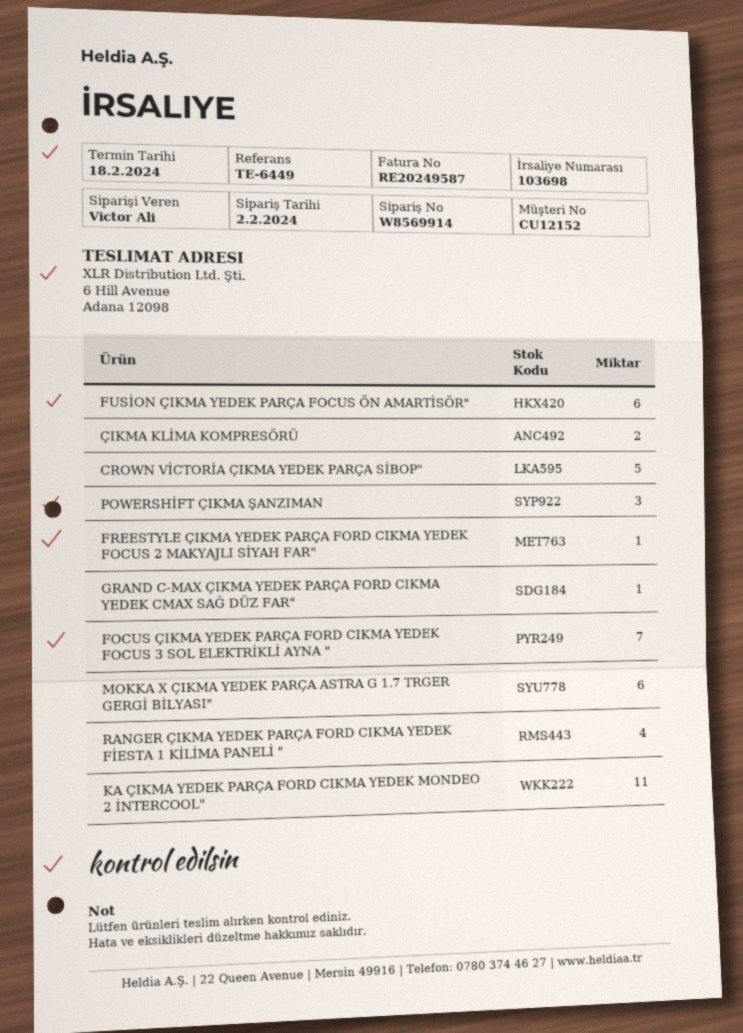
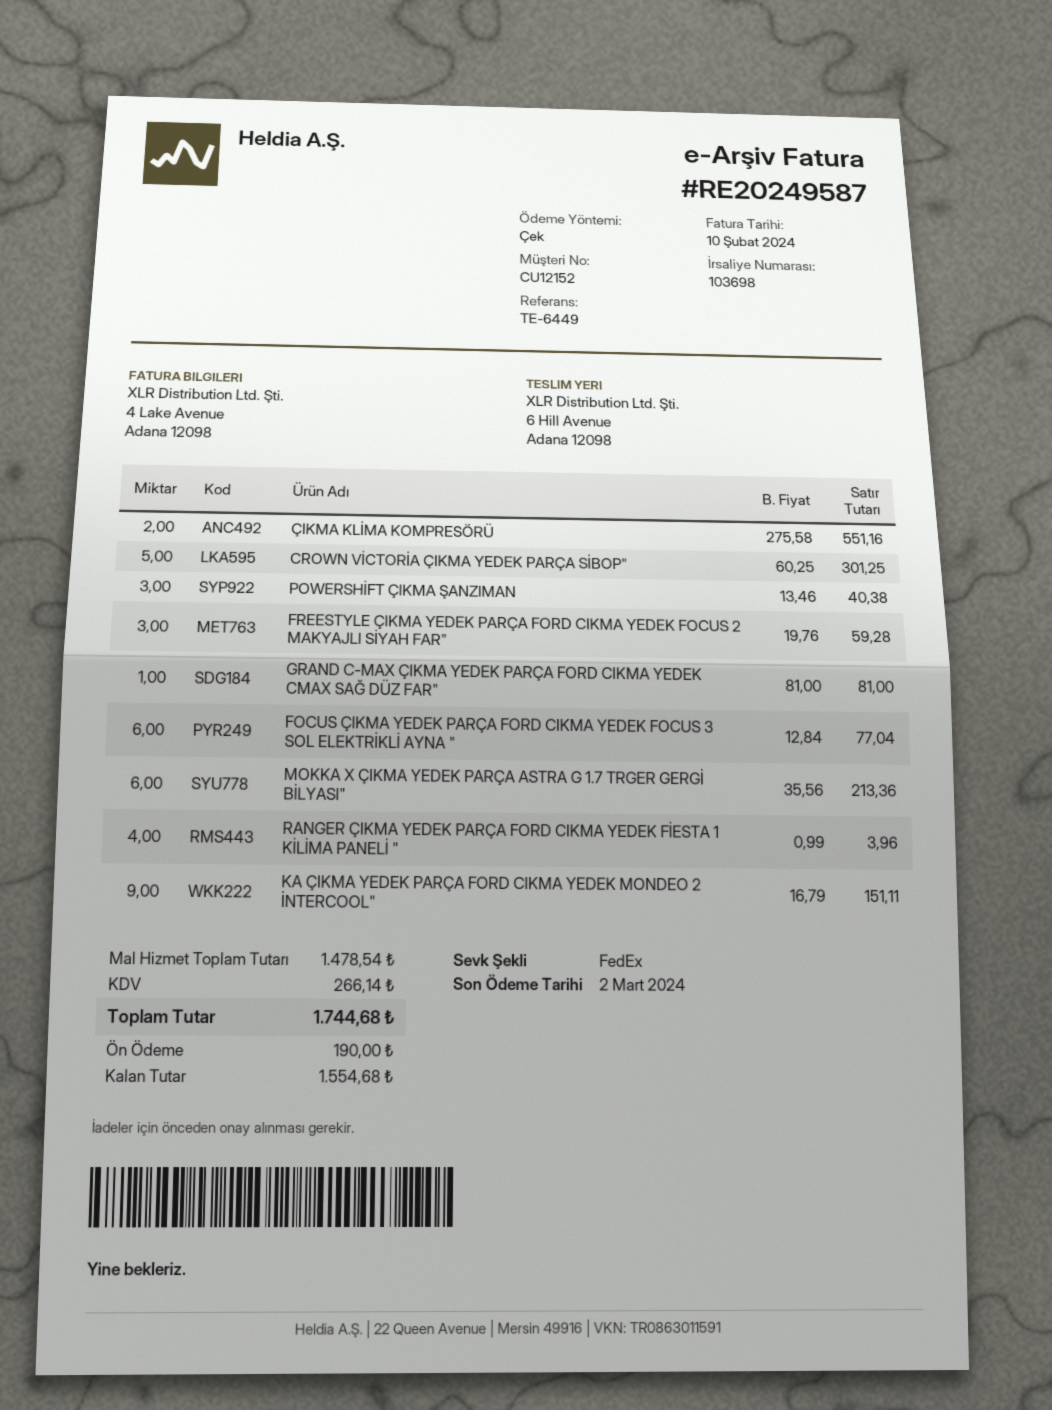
FUSİON ÇIKMA YEDEK PARÇA FOCUS ÖN AMARTİSÖR": 6 -> none
FREESTYLE ÇIKMA YEDEK PARÇA FORD CIKMA YEDEK FOCUS 2 MAKYAJLI SİYAH FAR": 1 -> 3
FOCUS ÇIKMA YEDEK PARÇA FORD CIKMA YEDEK FOCUS 3 SOL ELEKTRİKLİ AYNA ": 7 -> 6
KA ÇIKMA YEDEK PARÇA FORD CIKMA YEDEK MONDEO 2 İNTERCOOL": 11 -> 9

